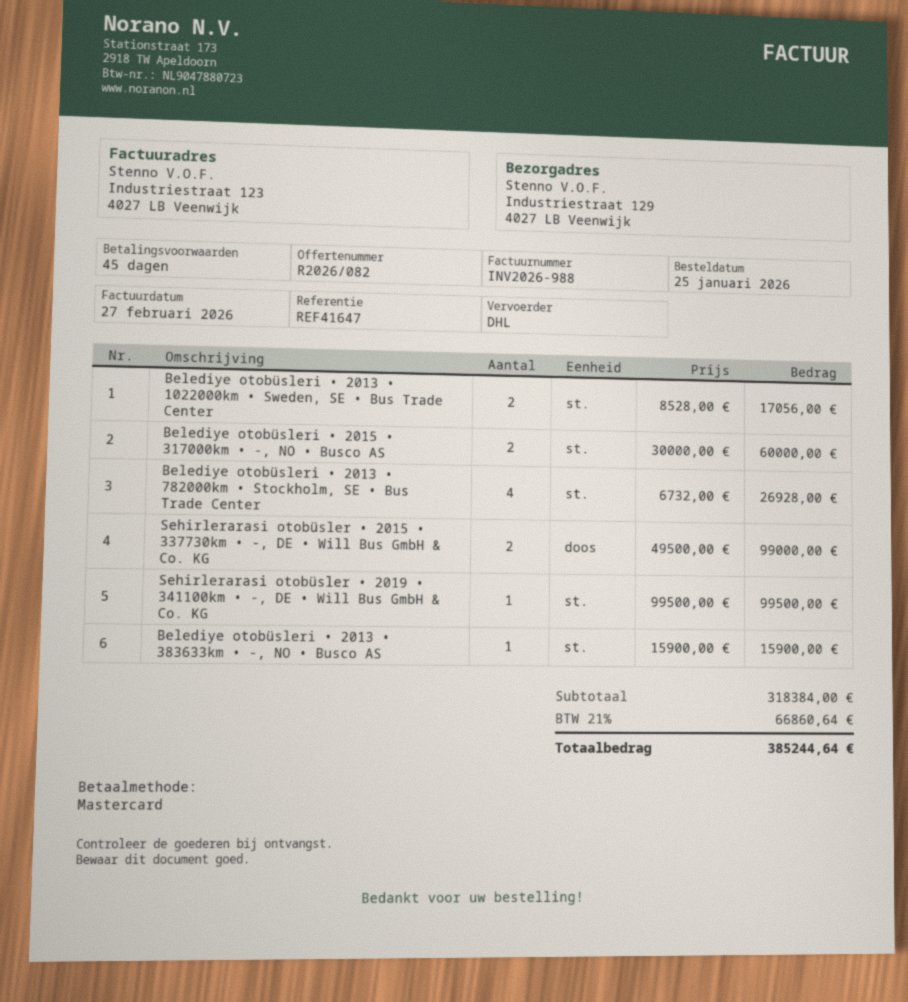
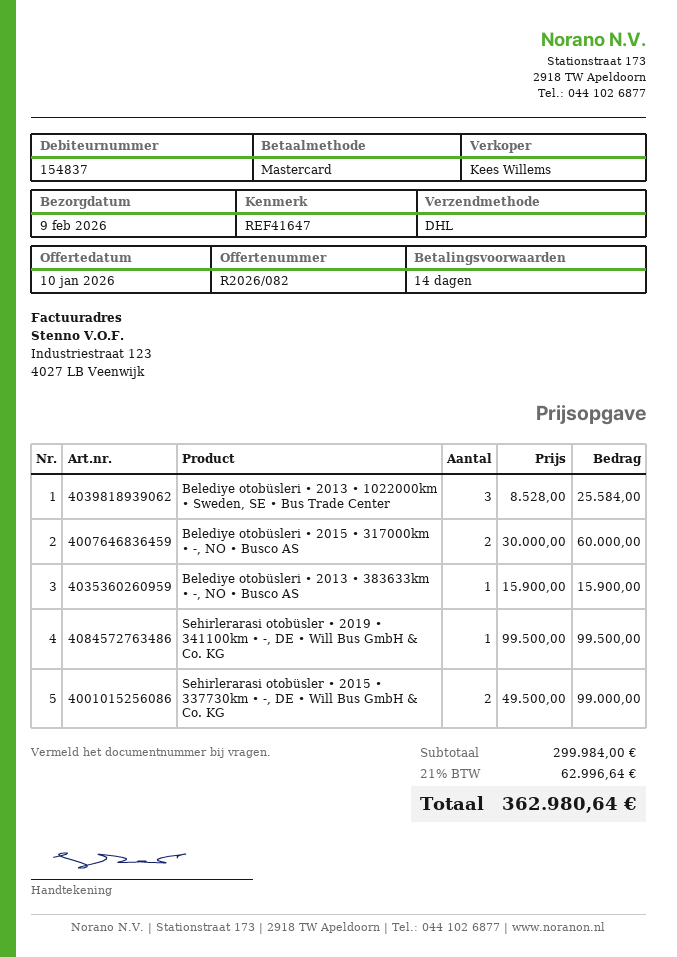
payment terms: 45 days -> 14 days
Belediye otobüsleri • 2013 • 1022000km • Sweden, SE • Bus Trade Center: 2 x 8528.00 = 17056.00 -> 3 x 8528.00 = 25584.00
Belediye otobüsleri • 2013 • 782000km • Stockholm, SE • Bus Trade Center: 4 x 6732.00 = 26928.00 -> none
subtotal: 318384.00 -> 299984.00
tax: 21% = 66860.64 -> 21% = 62996.64
total: 385244.64 -> 362980.64

